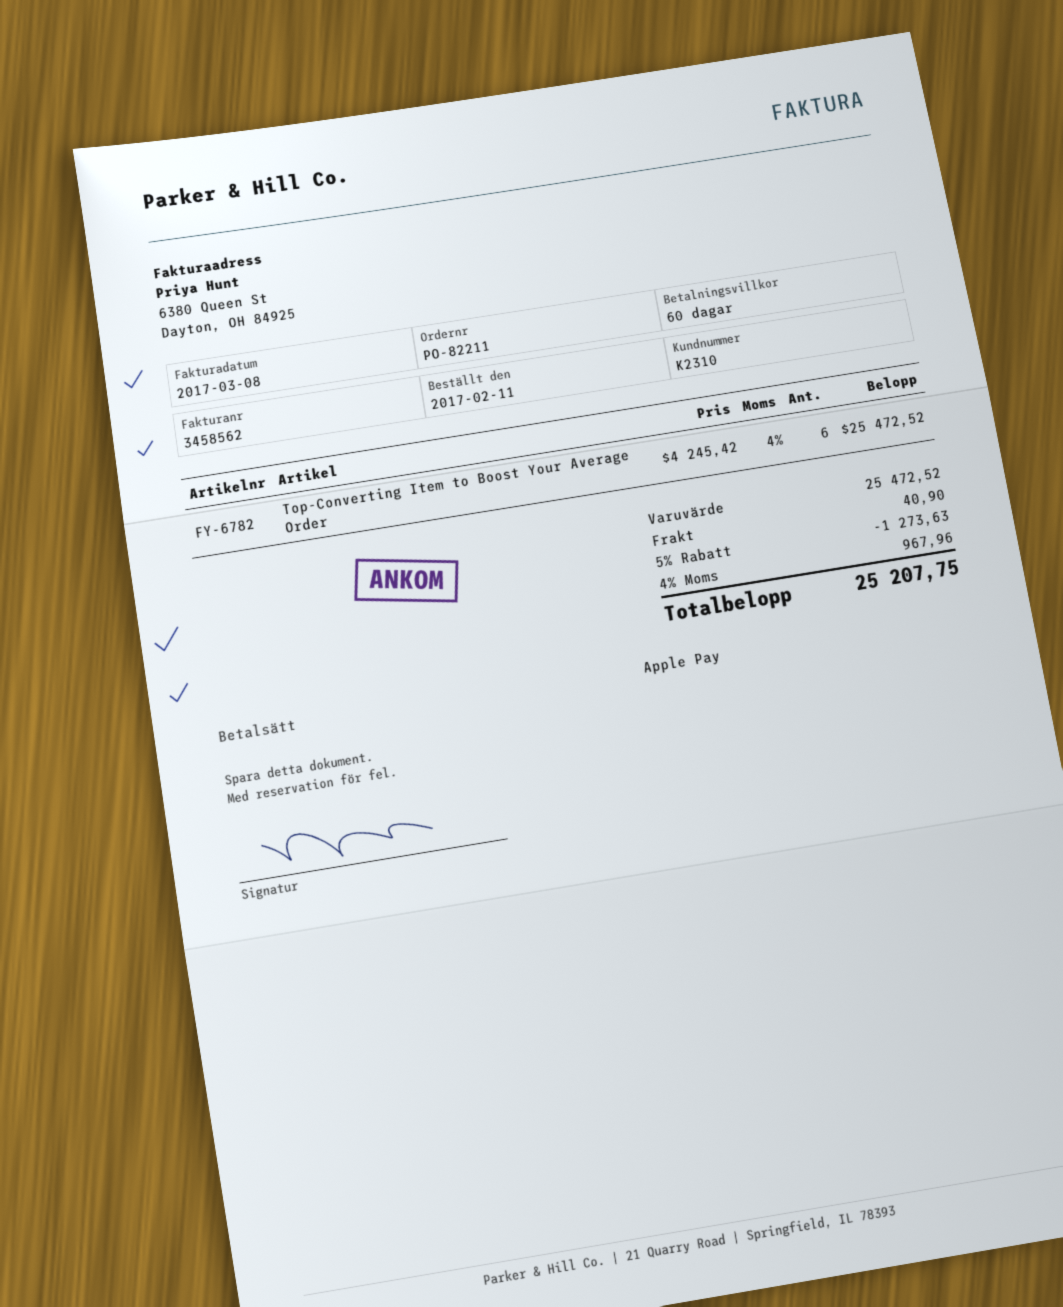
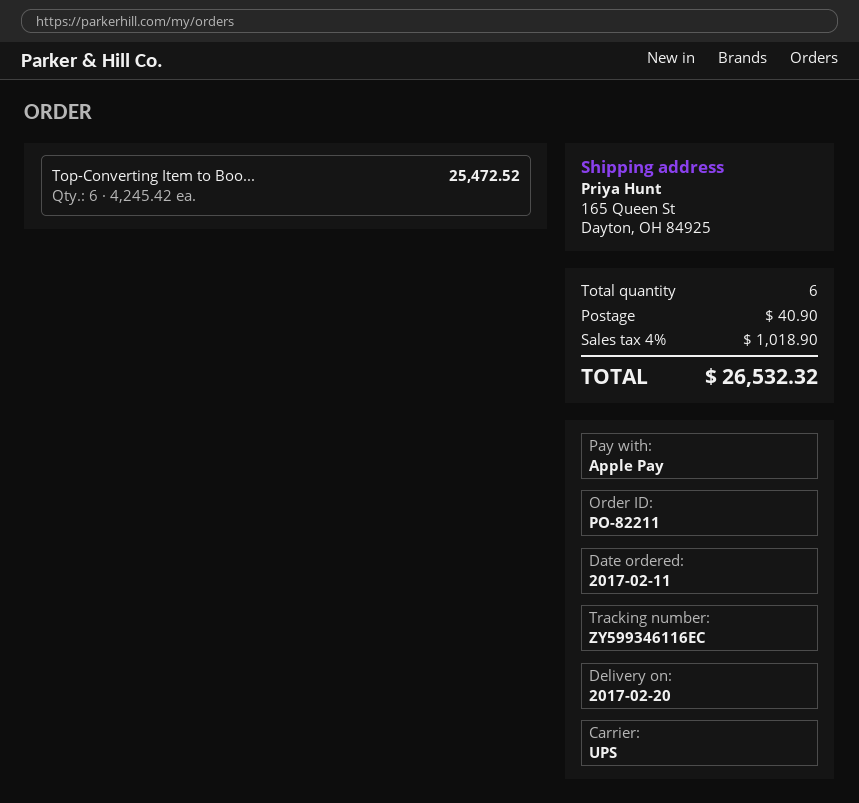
discount: 5% = 1273.63 -> none
tax: 4% = 967.96 -> 4% = 1018.90
total: 25207.75 -> 26532.32

